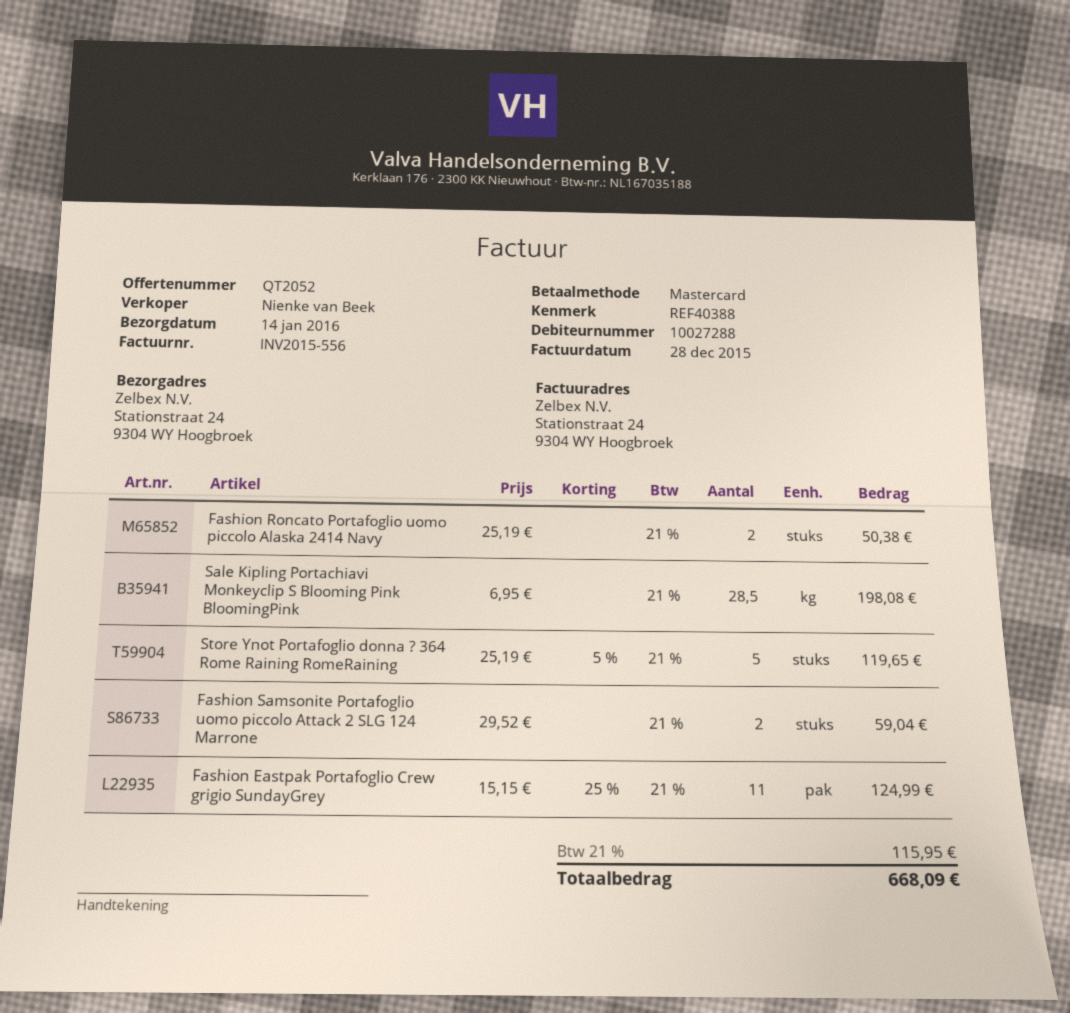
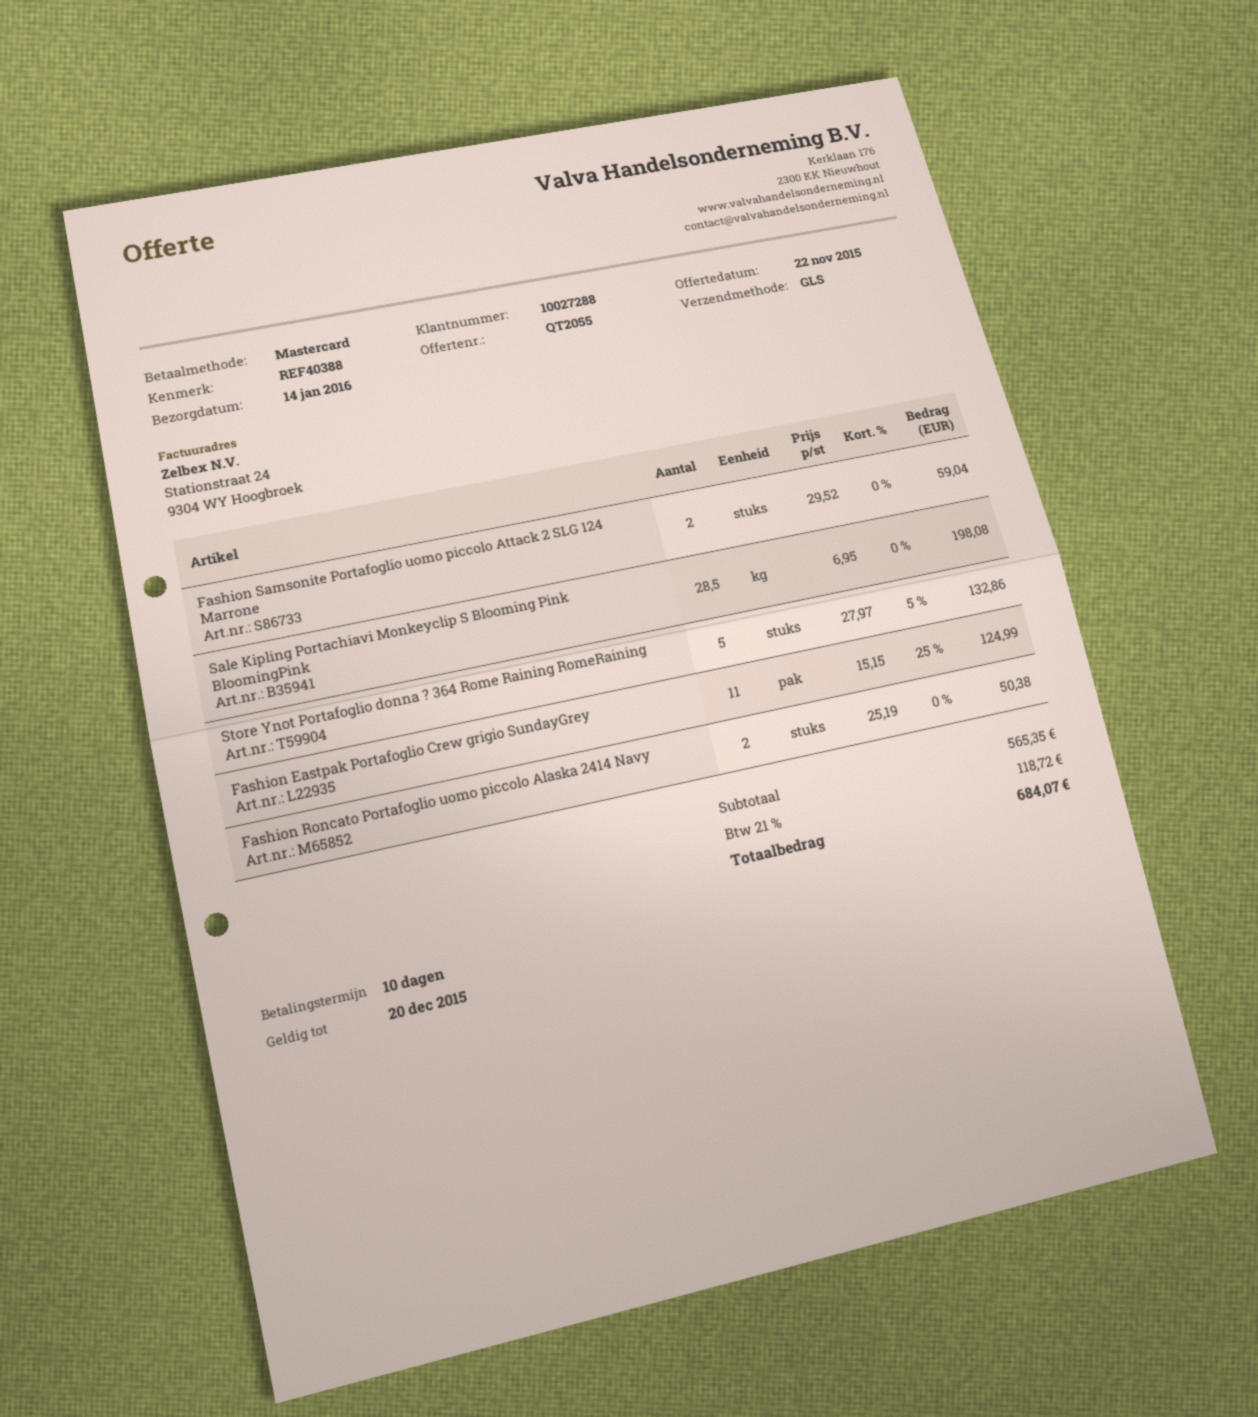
quote number: QT2052 -> QT2055
Store Ynot Portafoglio donna ? 364 Rome Raining RomeRaining: 5 x 25.19 - 5% = 119.65 -> 5 x 27.97 - 5% = 132.86
tax: 21% = 115.95 -> 21% = 118.72
total: 668.09 -> 684.07

